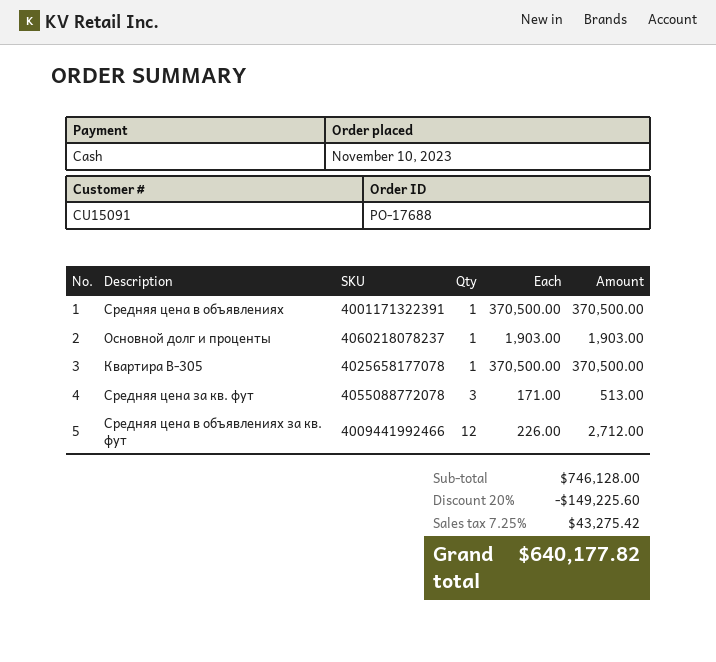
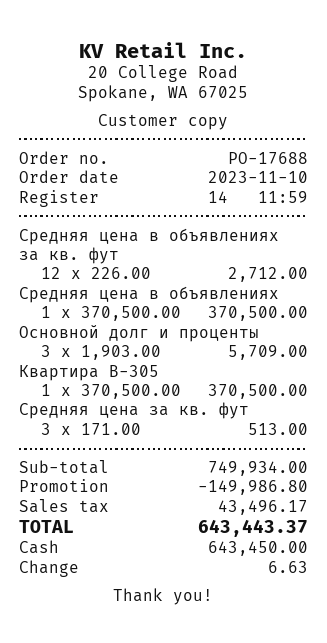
Основной долг и проценты: 1 x 1903.00 = 1903.00 -> 3 x 1903.00 = 5709.00
subtotal: 746128.00 -> 749934.00
discount: 149225.60 -> 149986.80
tax: 43275.42 -> 43496.17
total: 640177.82 -> 643443.37

